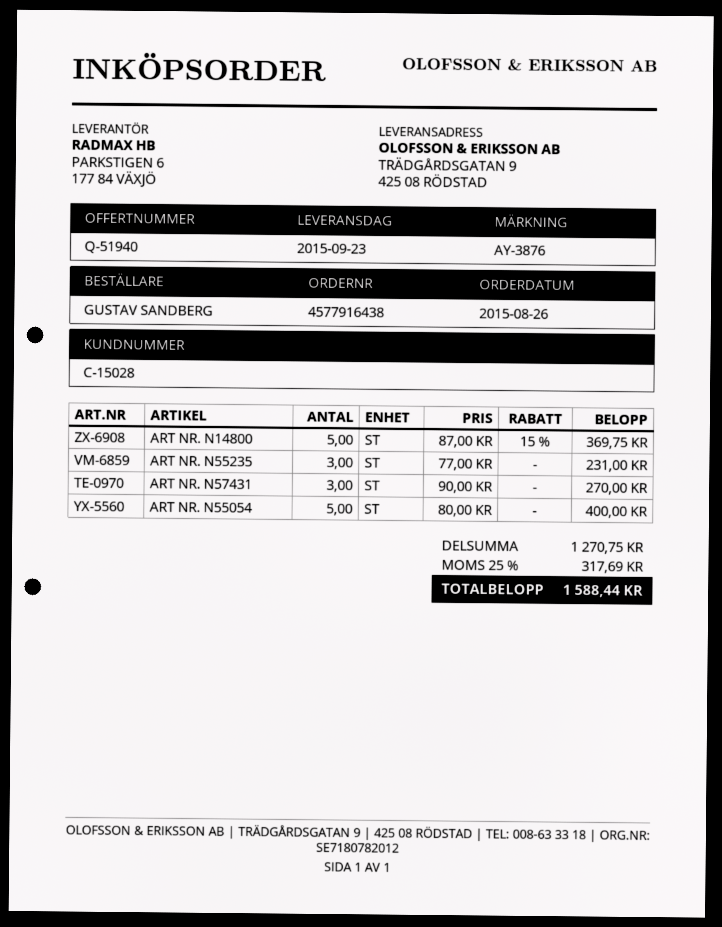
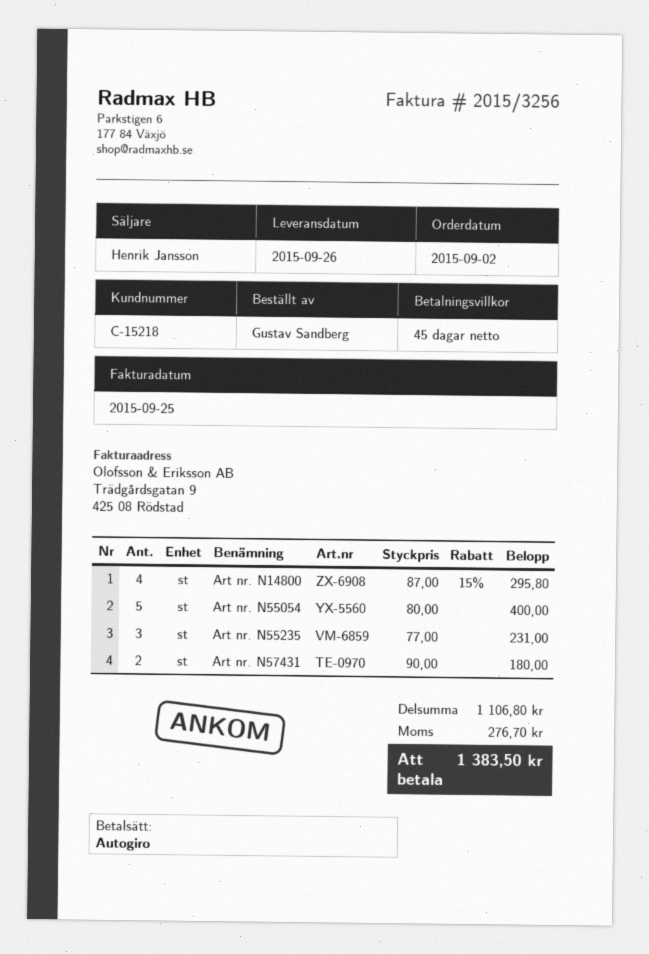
order date: 2015-08-26 -> 2015-09-02
delivery date: 2015-09-23 -> 2015-09-26
customer number: C-15028 -> C-15218
ART NR. N14800: 5 x 87.00 - 15% = 369.75 -> 4 x 87.00 - 15% = 295.80
ART NR. N57431: 3 x 90.00 = 270.00 -> 2 x 90.00 = 180.00
subtotal: 1270.75 -> 1106.80
tax: 317.69 -> 276.70
total: 1588.44 -> 1383.50

